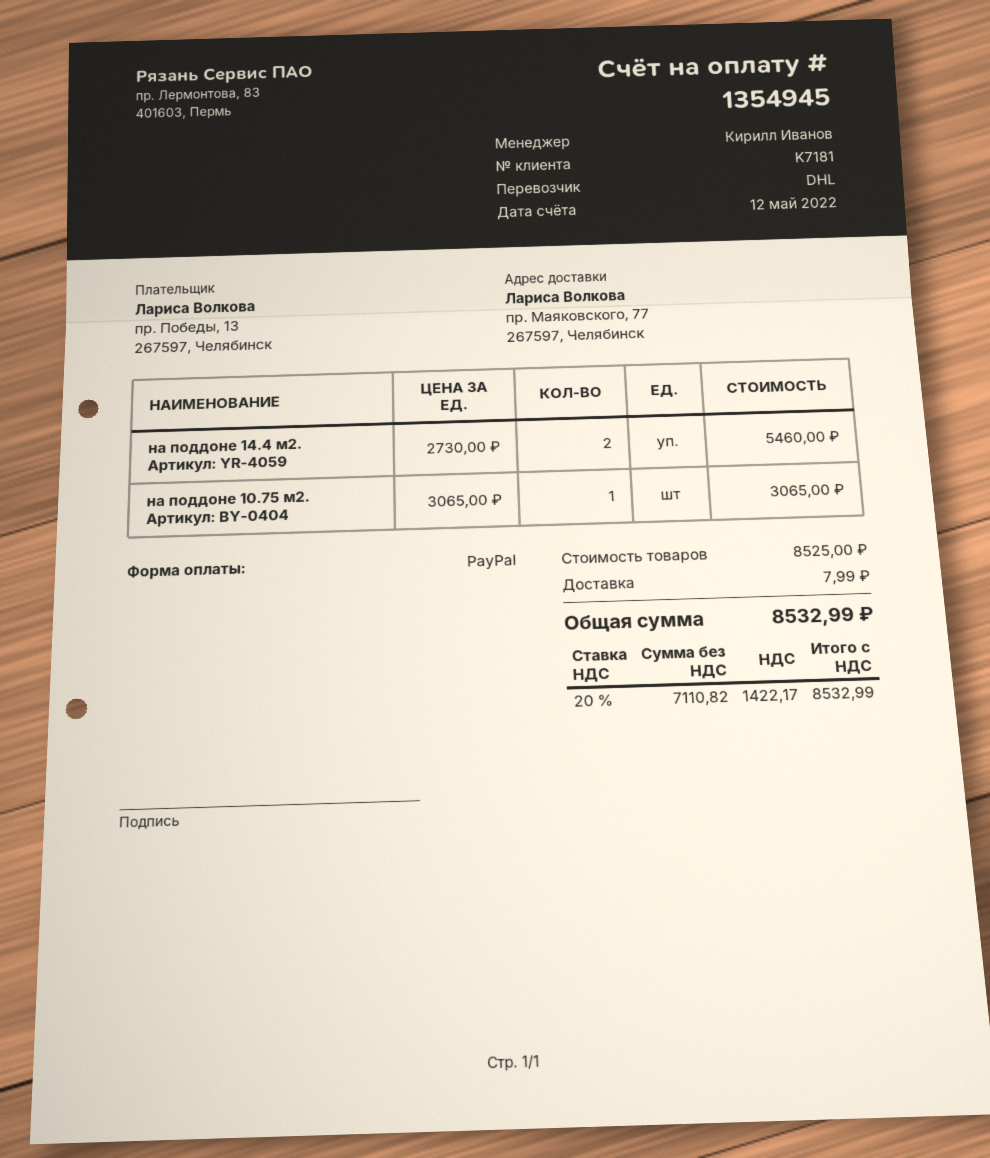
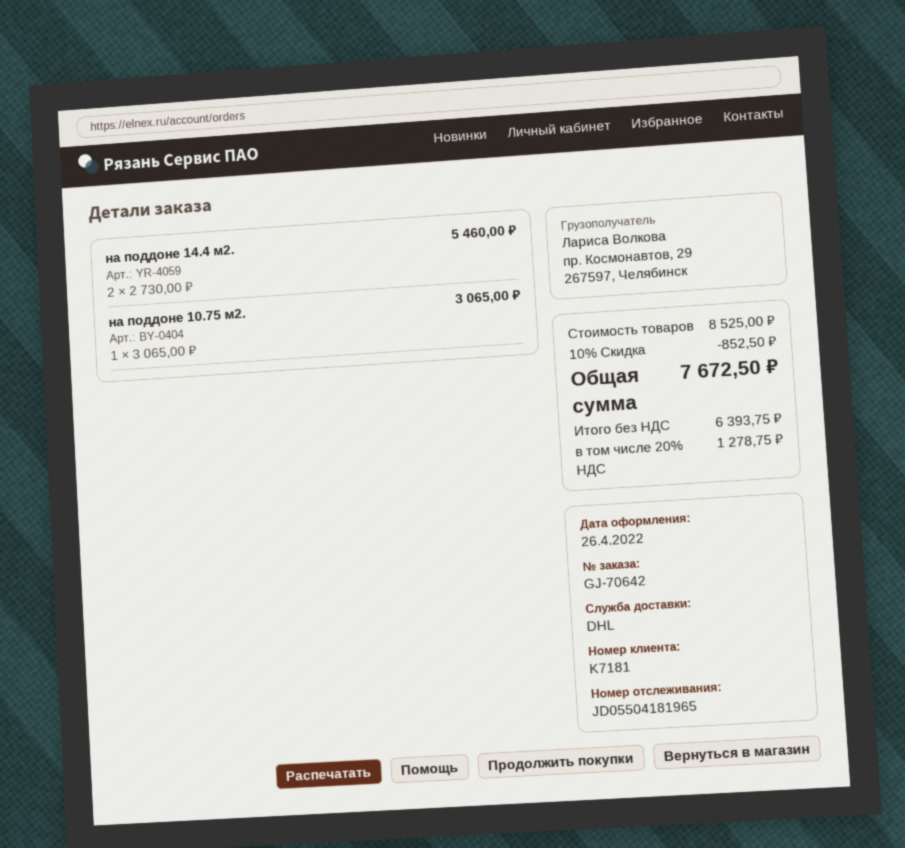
ship to: пр. Маяковского, 77, 267597, Челябинск -> пр. Космонавтов, 29, 267597, Челябинск
discount: none -> 10% = 852.50
shipping: 7.99 -> none
net: 7110.82 -> 6393.75
tax: 20% = 1422.17 -> 20% = 1278.75
total: 8532.99 -> 7672.50

